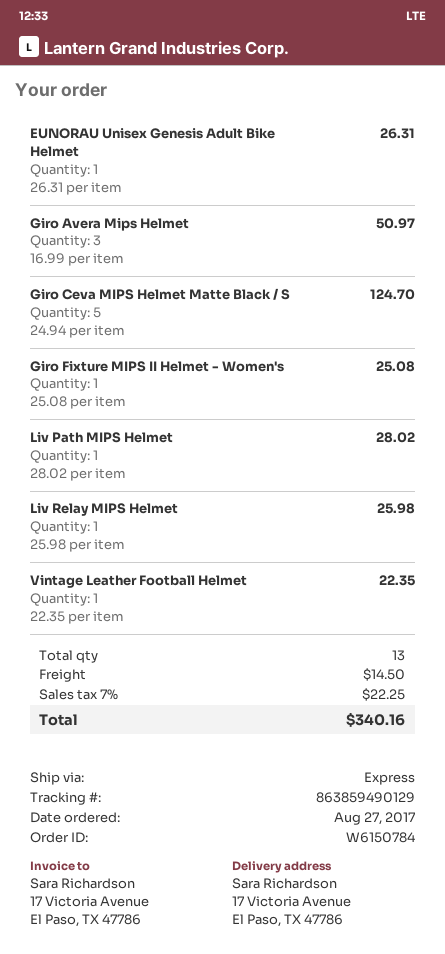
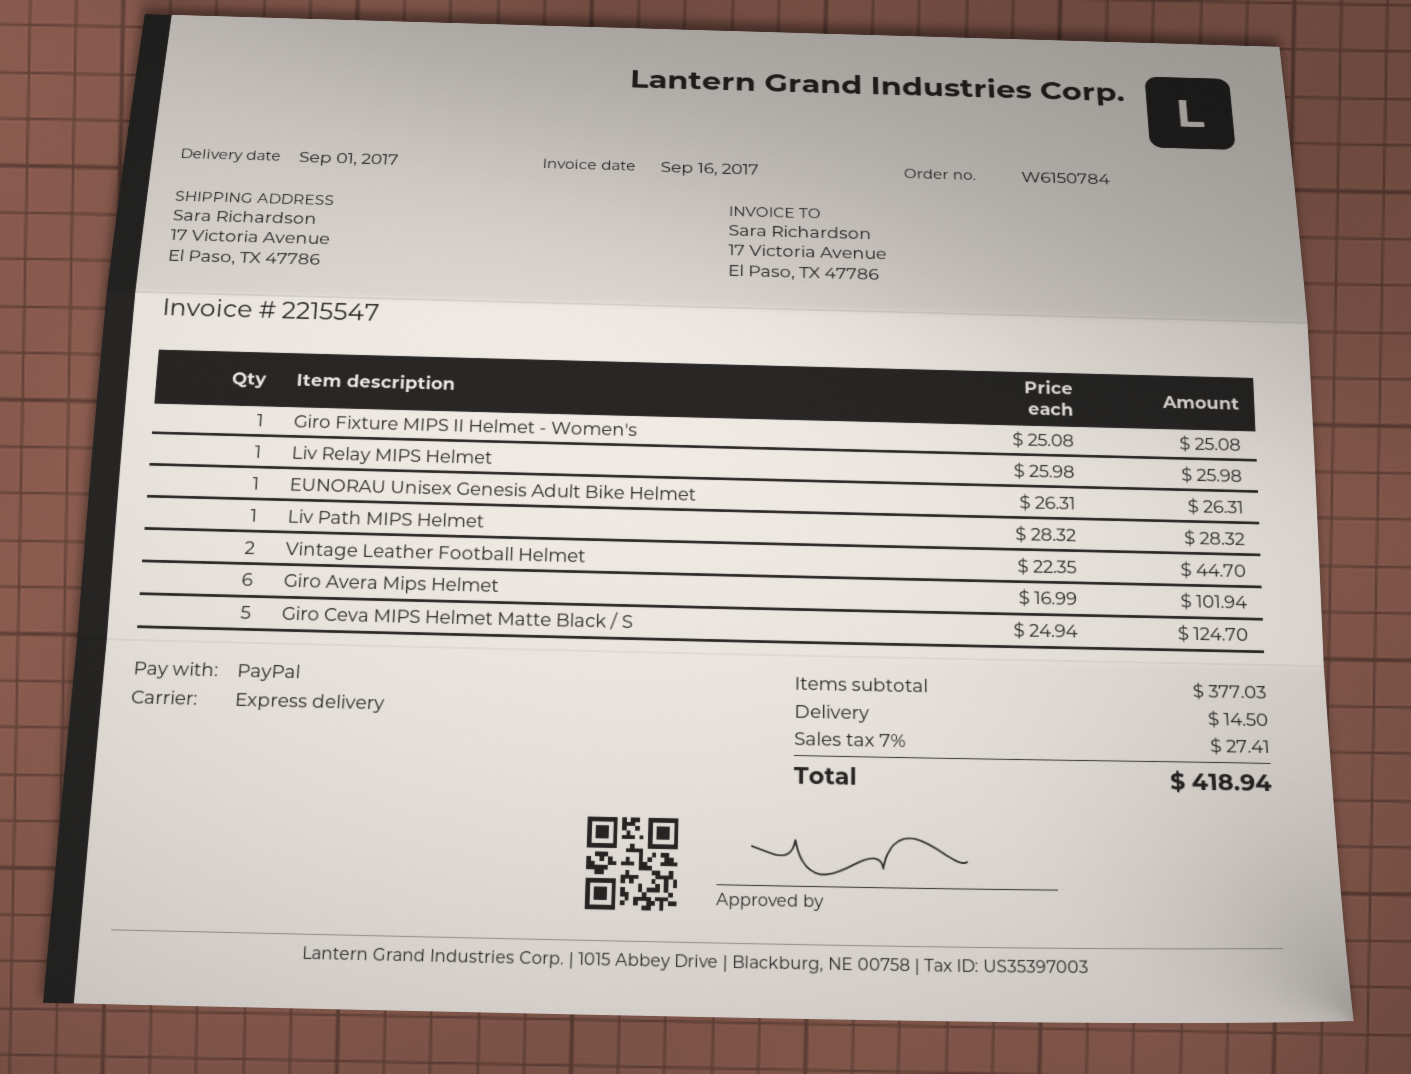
Giro Avera Mips Helmet: 3 x 16.99 = 50.97 -> 6 x 16.99 = 101.94
Liv Path MIPS Helmet: 1 x 28.02 = 28.02 -> 1 x 28.32 = 28.32
Vintage Leather Football Helmet: 1 x 22.35 = 22.35 -> 2 x 22.35 = 44.70
tax: 7% = 22.25 -> 7% = 27.41
total: 340.16 -> 418.94

